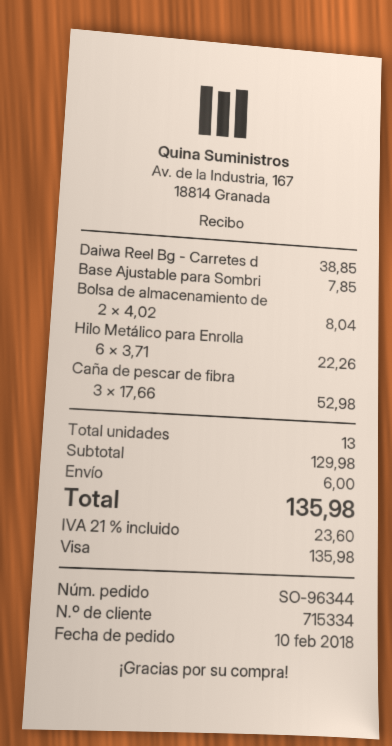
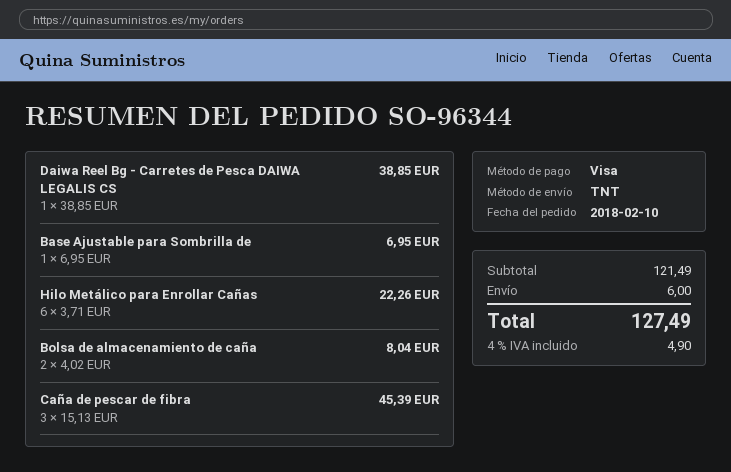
Base Ajustable para Sombri: 1 x 7.85 = 7.85 -> 1 x 6.95 = 6.95
Caña de pescar de fibra: 3 x 17.66 = 52.98 -> 3 x 15.13 = 45.39
subtotal: 129.98 -> 121.49
tax: 21% = 23.60 -> 4% = 4.90
total: 135.98 -> 127.49

